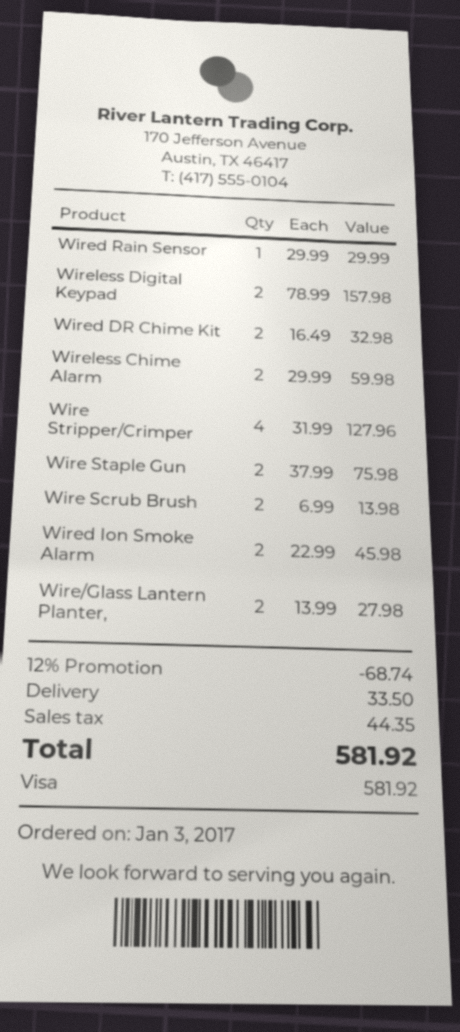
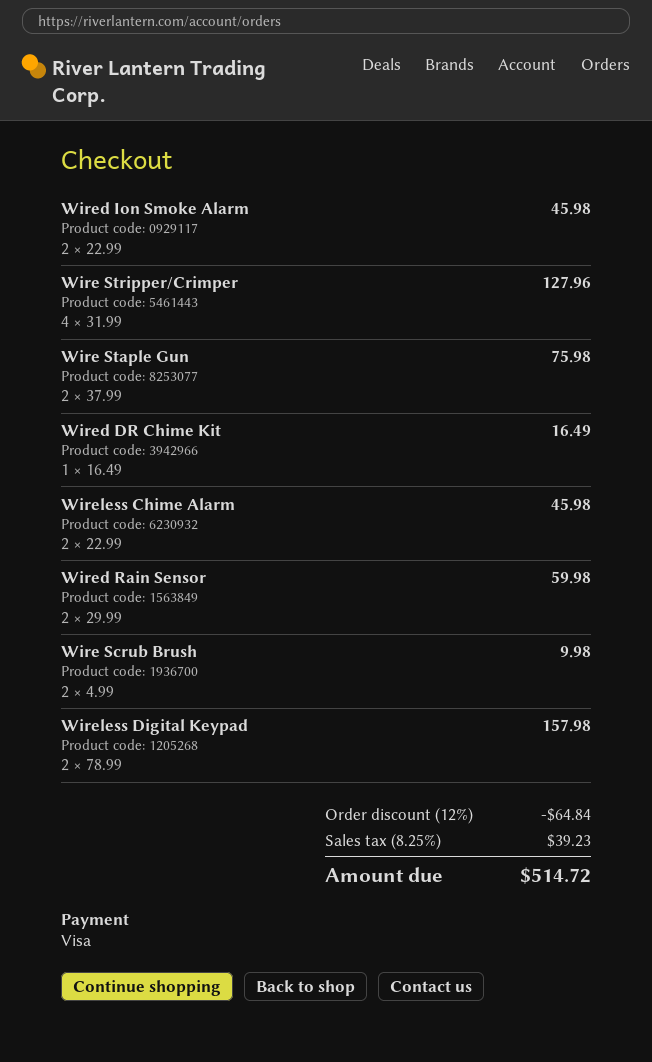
Wired Rain Sensor: 1 x 29.99 = 29.99 -> 2 x 29.99 = 59.98
Wired DR Chime Kit: 2 x 16.49 = 32.98 -> 1 x 16.49 = 16.49
Wireless Chime Alarm: 2 x 29.99 = 59.98 -> 2 x 22.99 = 45.98
Wire Scrub Brush: 2 x 6.99 = 13.98 -> 2 x 4.99 = 9.98
Wire/Glass Lantern Planter,: 2 x 13.99 = 27.98 -> none
discount: 12% = 68.74 -> 12% = 64.84
shipping: 33.50 -> none
tax: 44.35 -> 39.23
total: 581.92 -> 514.72

